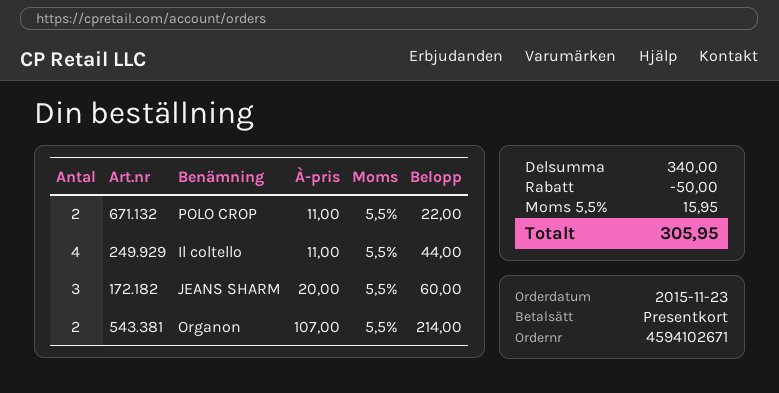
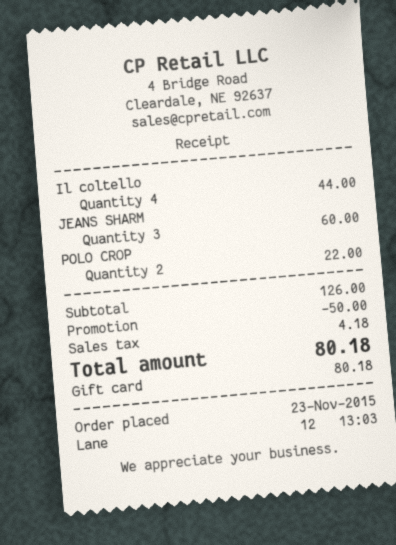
Organon: 2 for 214.00 -> none
subtotal: 340.00 -> 126.00
tax: 15.95 -> 4.18
total: 305.95 -> 80.18

